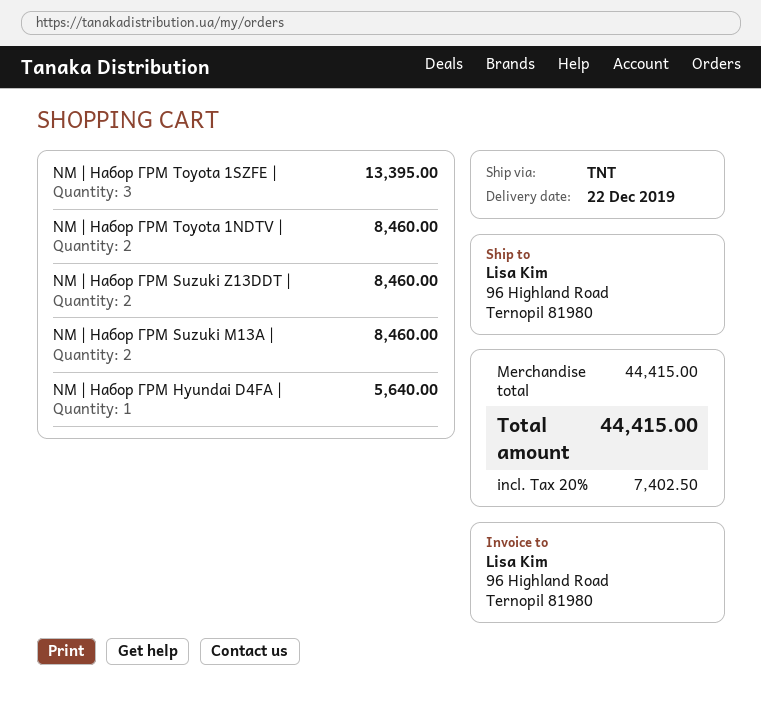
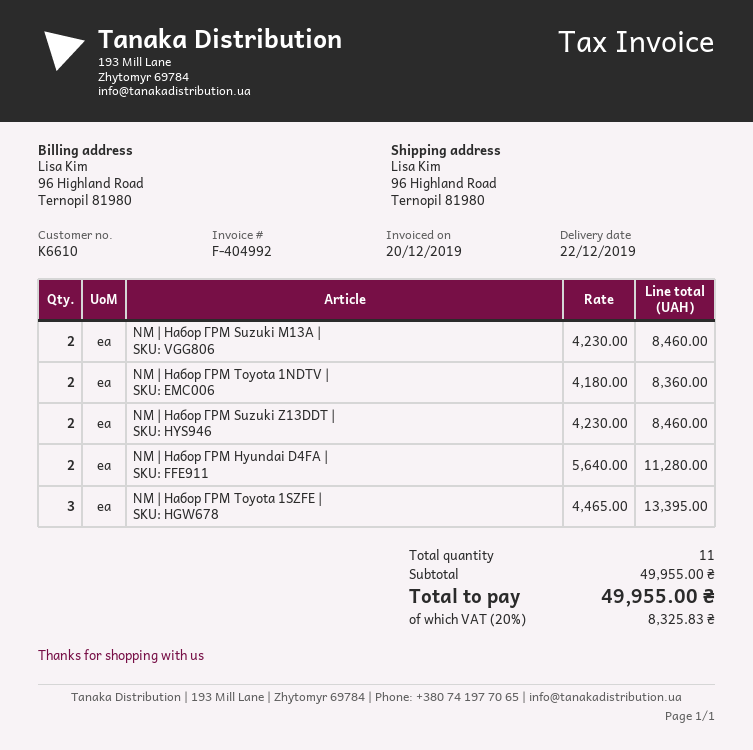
NM | Набор ГРМ Toyota 1NDTV |: 2 for 8460.00 -> 2 for 8360.00
NM | Набор ГРМ Hyundai D4FA |: 1 for 5640.00 -> 2 for 11280.00
subtotal: 44415.00 -> 49955.00
tax: 20% = 7402.50 -> 20% = 8325.83
total: 44415.00 -> 49955.00

